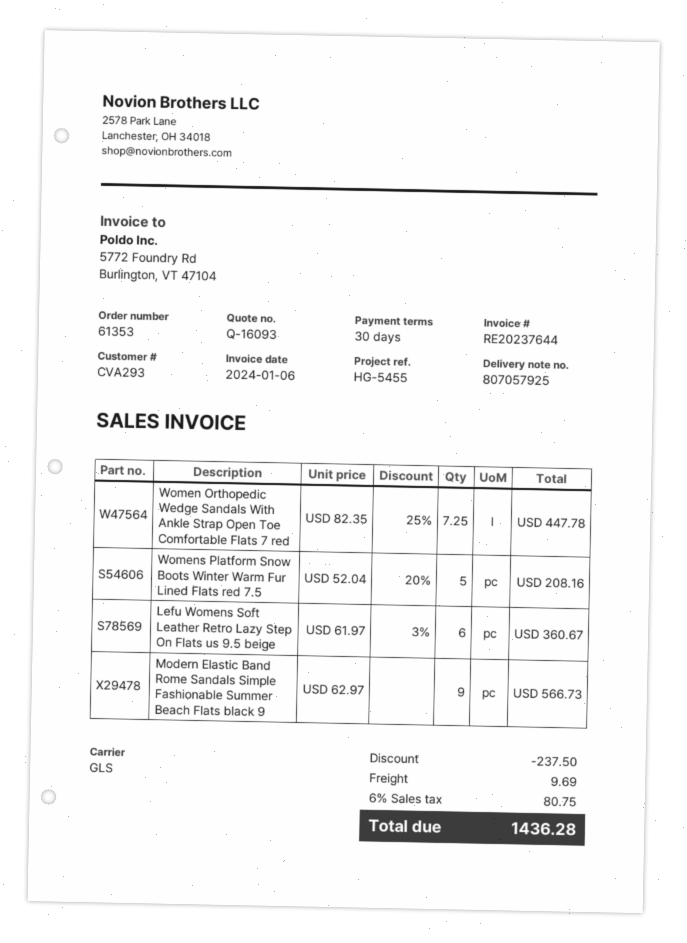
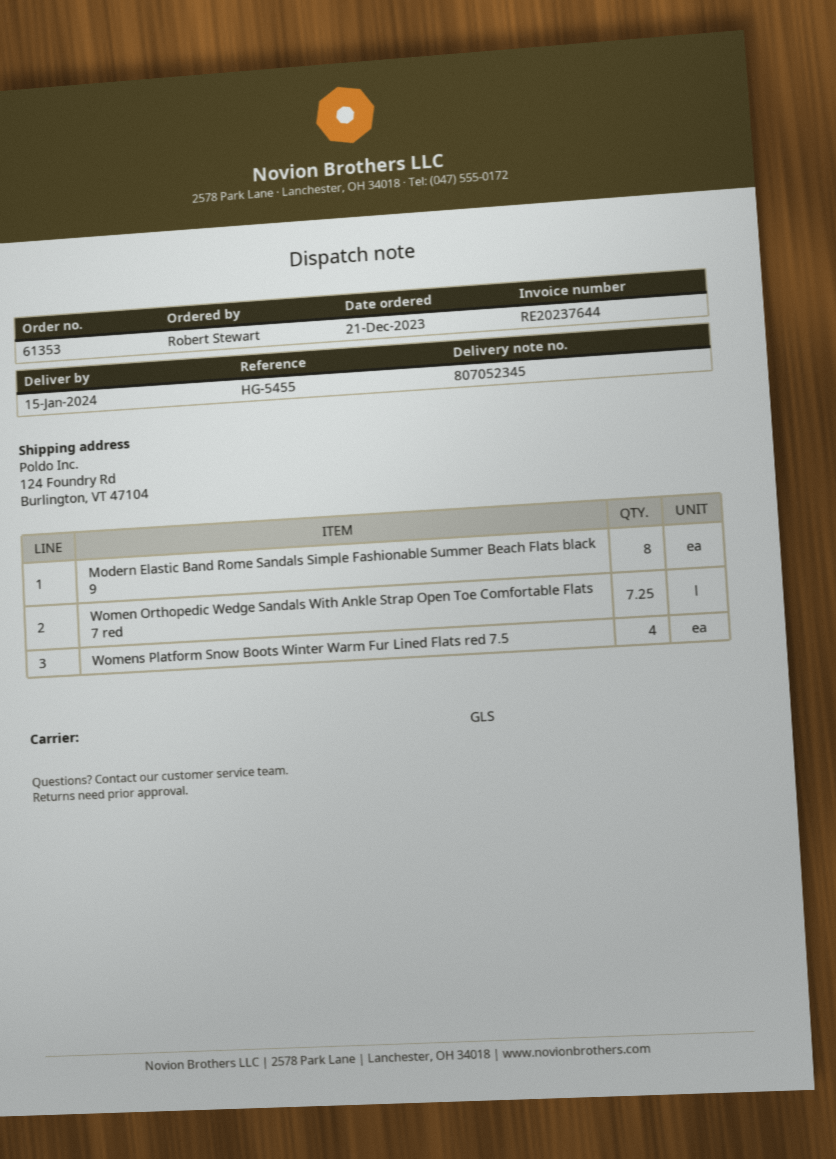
delivery note number: 807057925 -> 807052345
Womens Platform Snow Boots Winter Warm Fur Lined Flats red 7.5: 5 -> 4
Lefu Womens Soft Leather Retro Lazy Step On Flats us 9.5 beige: 6 -> none
Modern Elastic Band Rome Sandals Simple Fashionable Summer Beach Flats black 9: 9 -> 8

